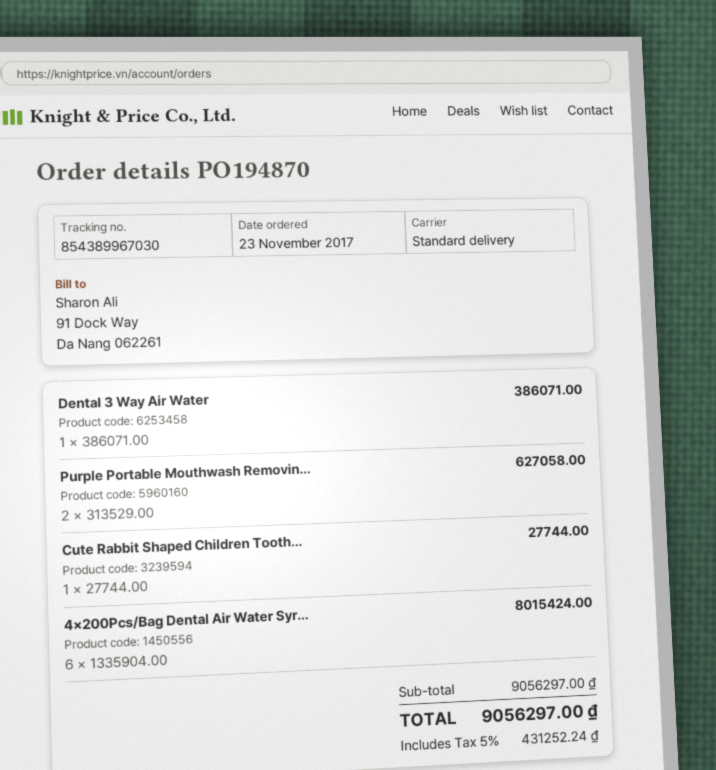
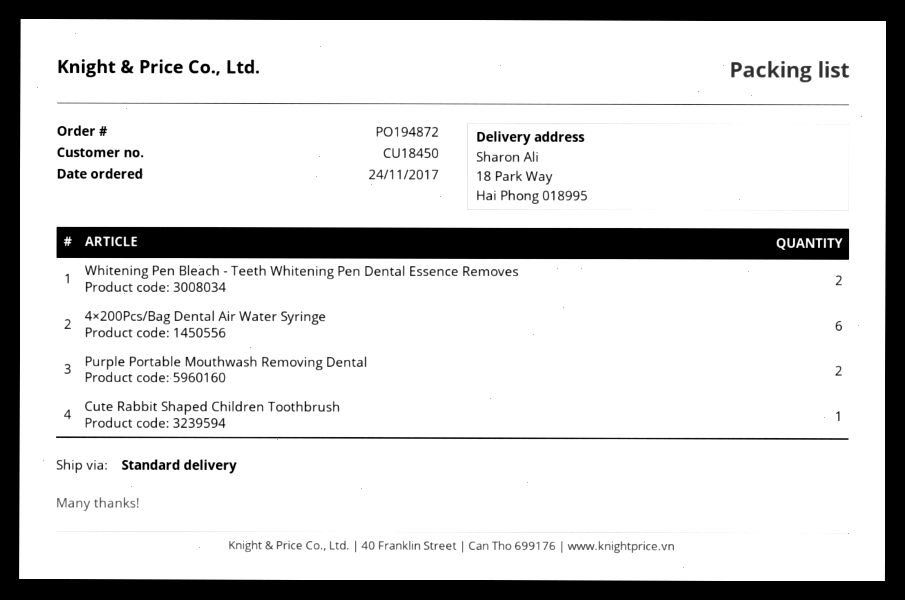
order number: PO194870 -> PO194872
order date: 2017-11-23 -> 2017-11-24
Dental 3 Way Air Water: 1 -> none
Whitening Pen Bleach - Teeth Whitening Pen Dental Essence Removes: none -> 2

